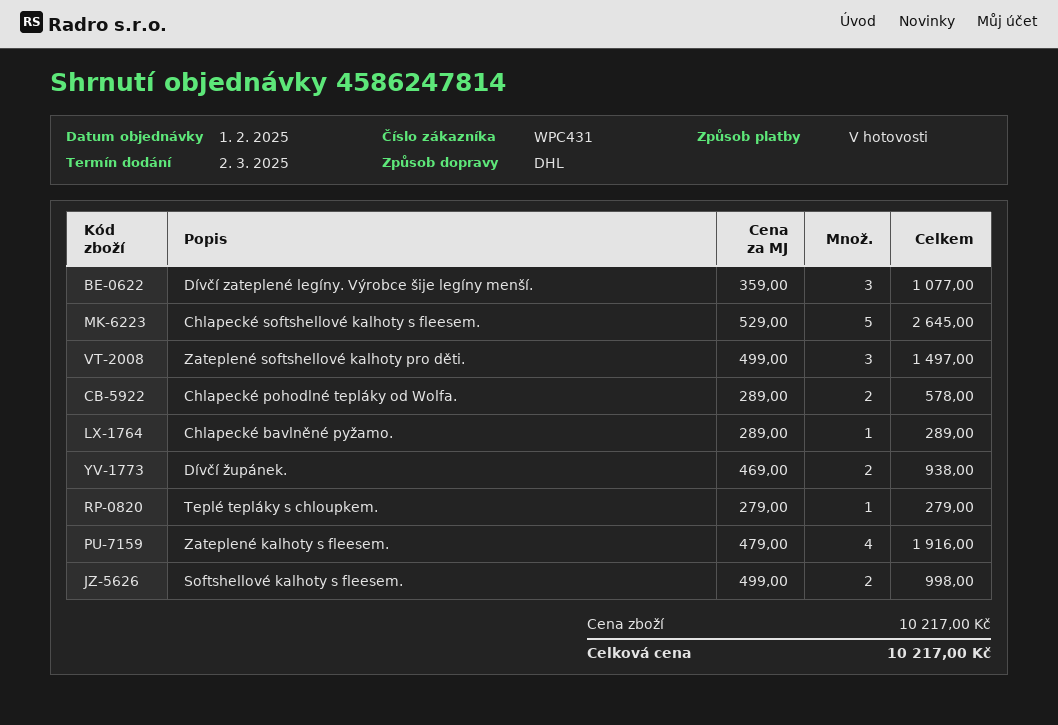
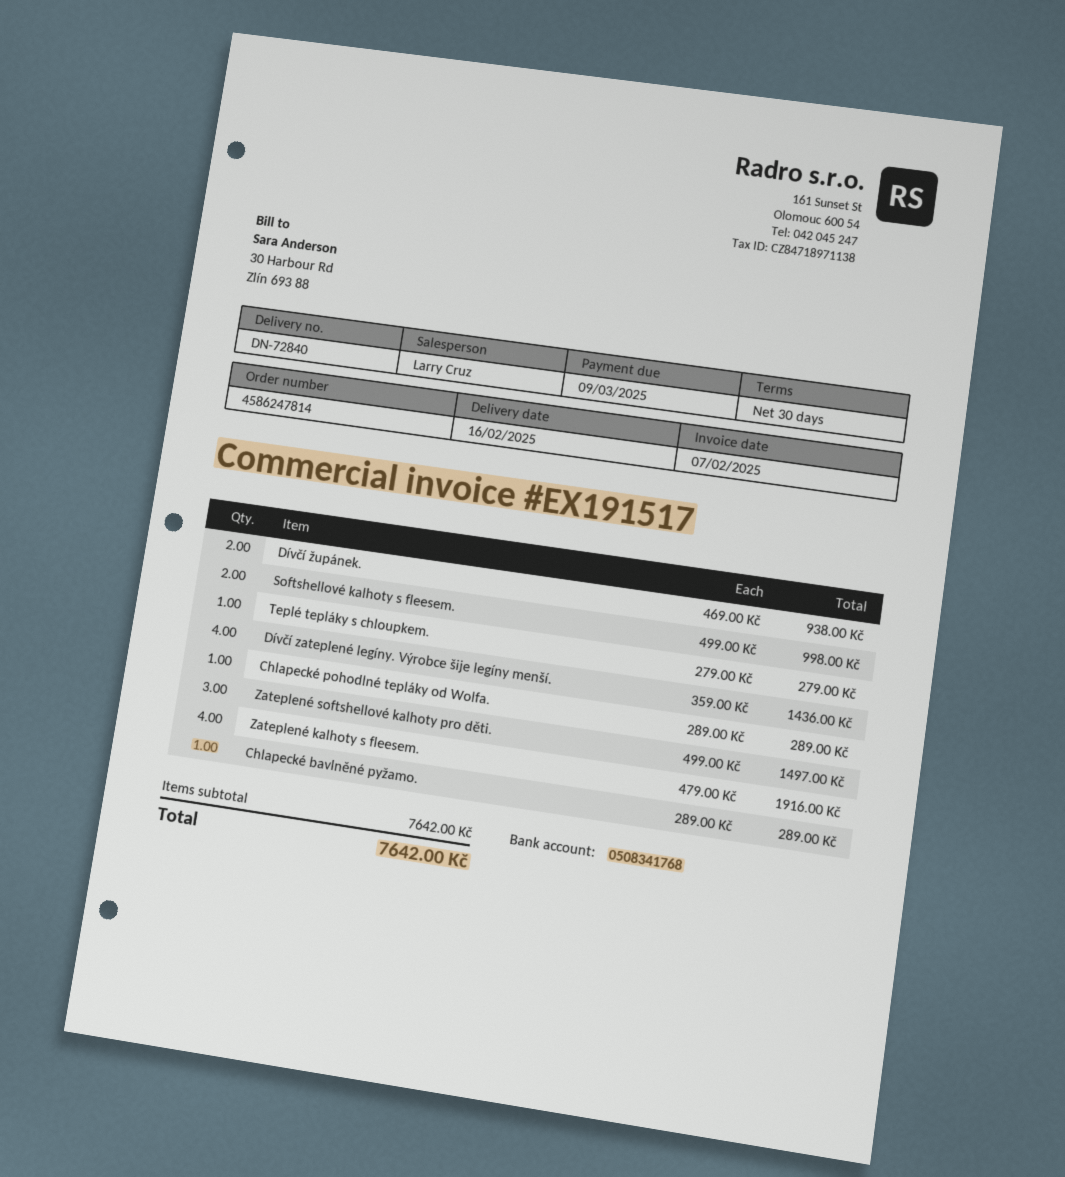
delivery date: 2025-03-02 -> 2025-02-16
Dívčí zateplené legíny. Výrobce šije legíny menší.: 3 x 359.00 = 1077.00 -> 4 x 359.00 = 1436.00
Chlapecké softshellové kalhoty s fleesem.: 5 x 529.00 = 2645.00 -> none
Chlapecké pohodlné tepláky od Wolfa.: 2 x 289.00 = 578.00 -> 1 x 289.00 = 289.00
subtotal: 10217.00 -> 7642.00
total: 10217.00 -> 7642.00

